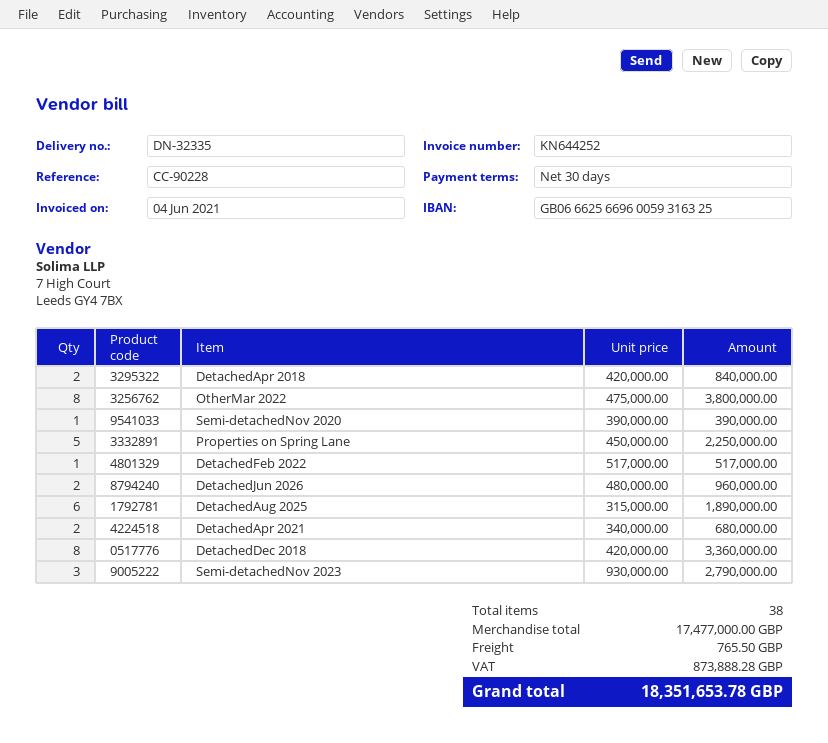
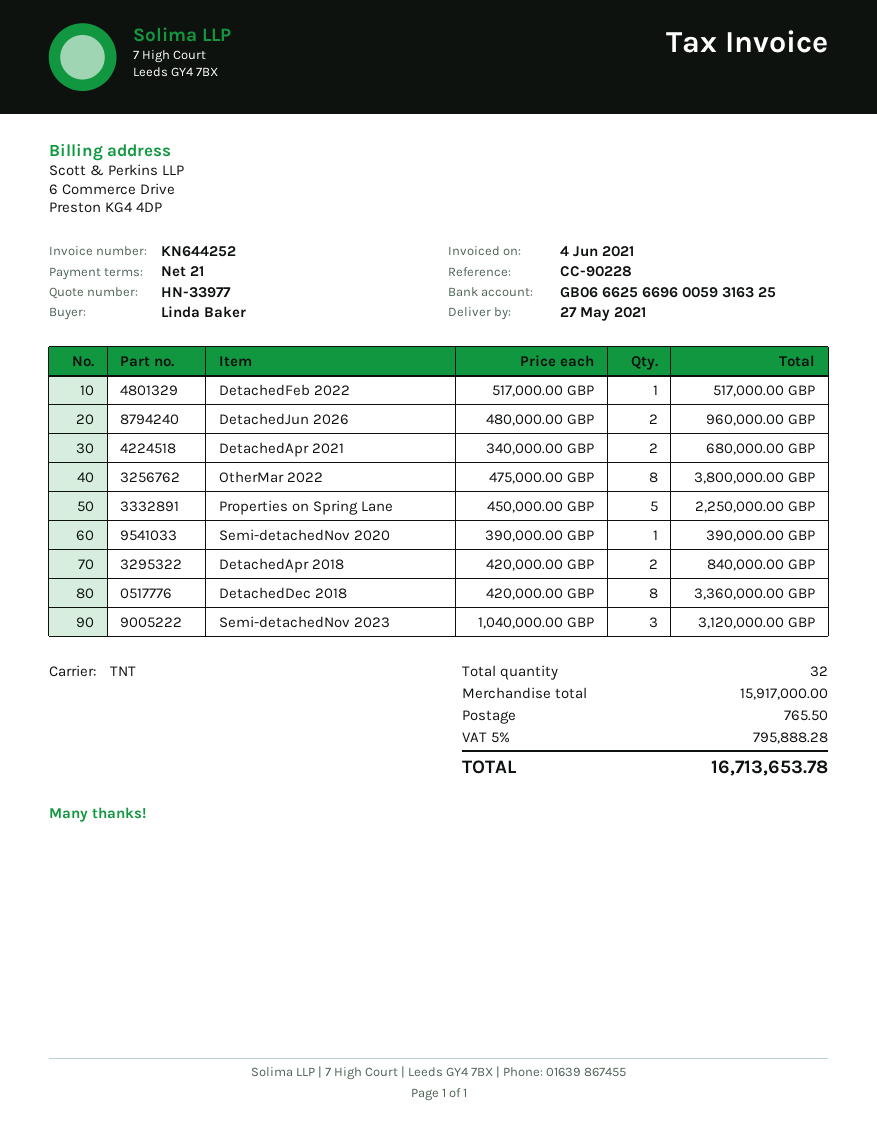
payment terms: 30 days -> 21 days
DetachedAug 2025: 6 x 315000.00 = 1890000.00 -> none
Semi-detachedNov 2023: 3 x 930000.00 = 2790000.00 -> 3 x 1040000.00 = 3120000.00
total quantity: 38 -> 32
subtotal: 17477000.00 -> 15917000.00
tax: 873888.28 -> 795888.28
total: 18351653.78 -> 16713653.78

